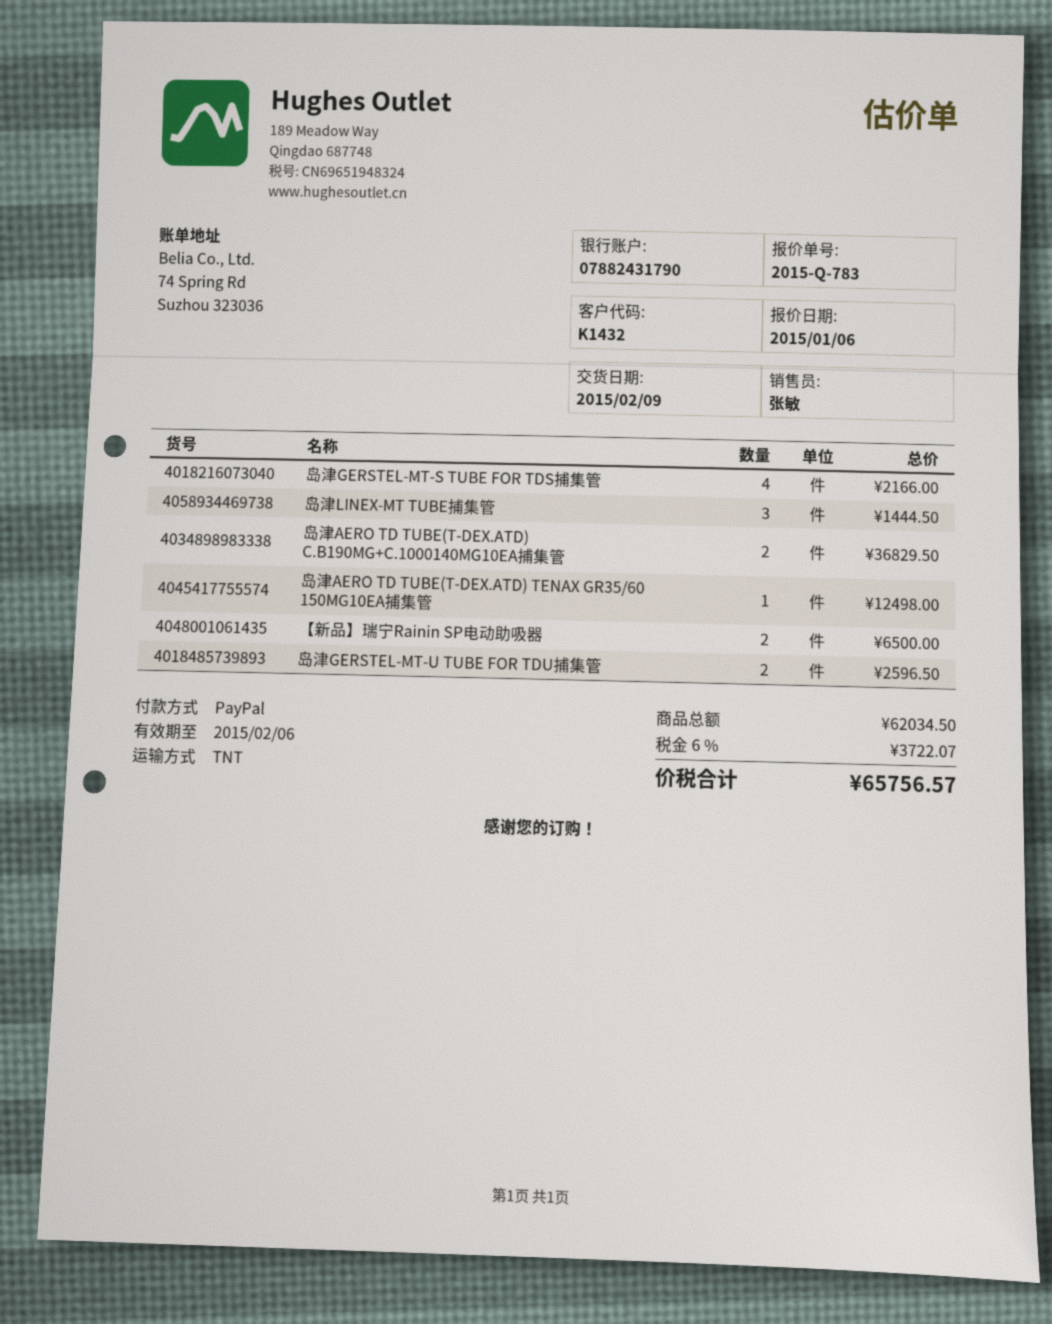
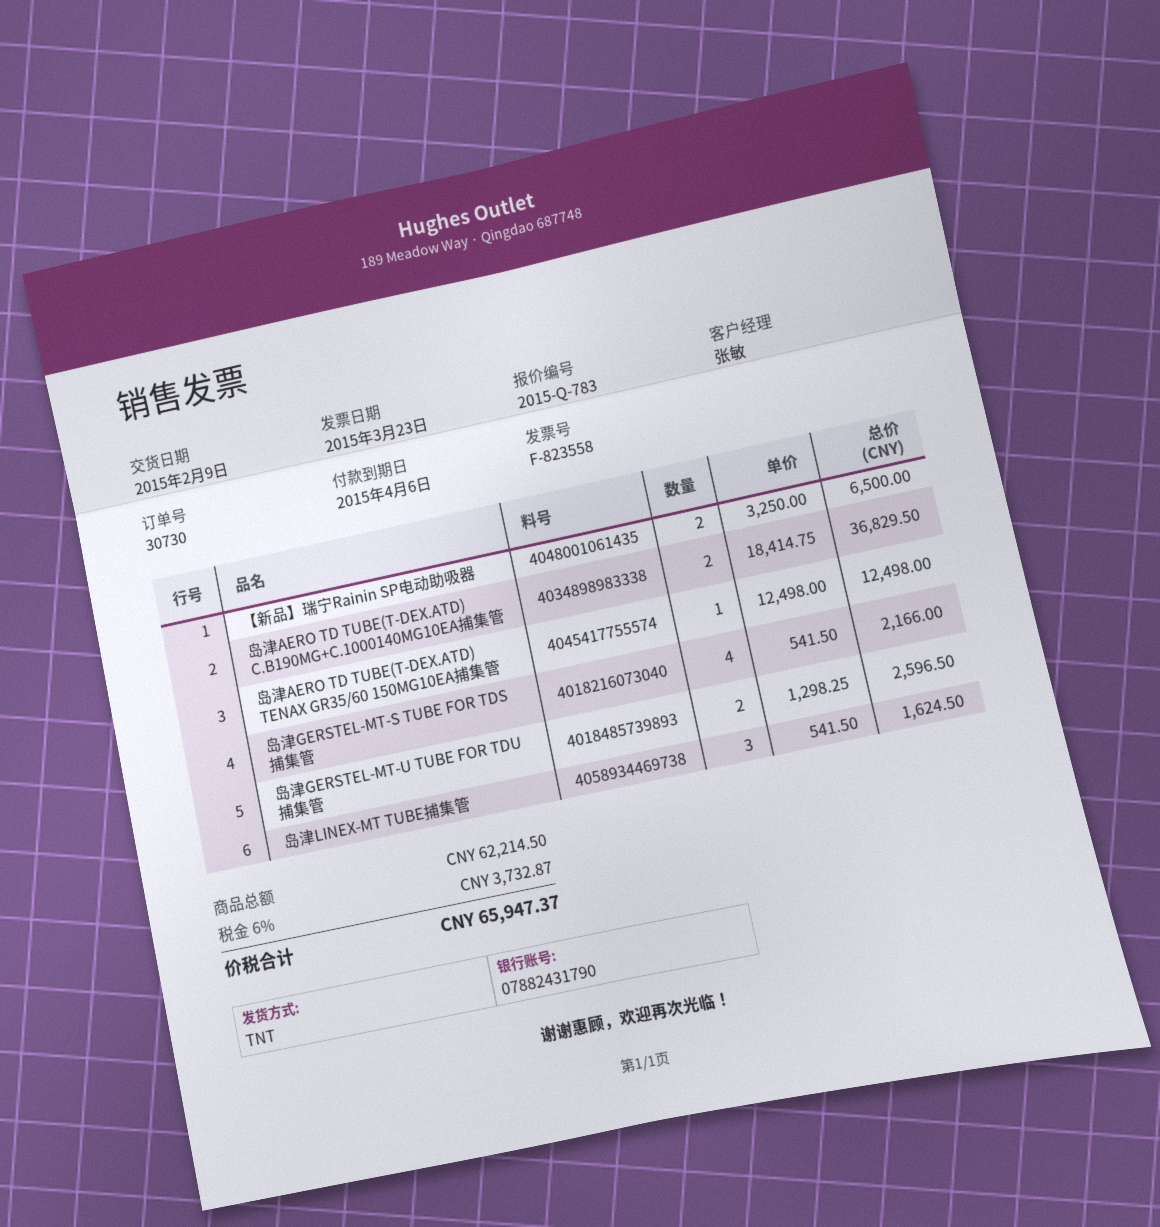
岛津LINEX-MT TUBE捕集管: 3 for 1444.50 -> 3 for 1624.50
subtotal: 62034.50 -> 62214.50
tax: 6% = 3722.07 -> 6% = 3732.87
total: 65756.57 -> 65947.37

